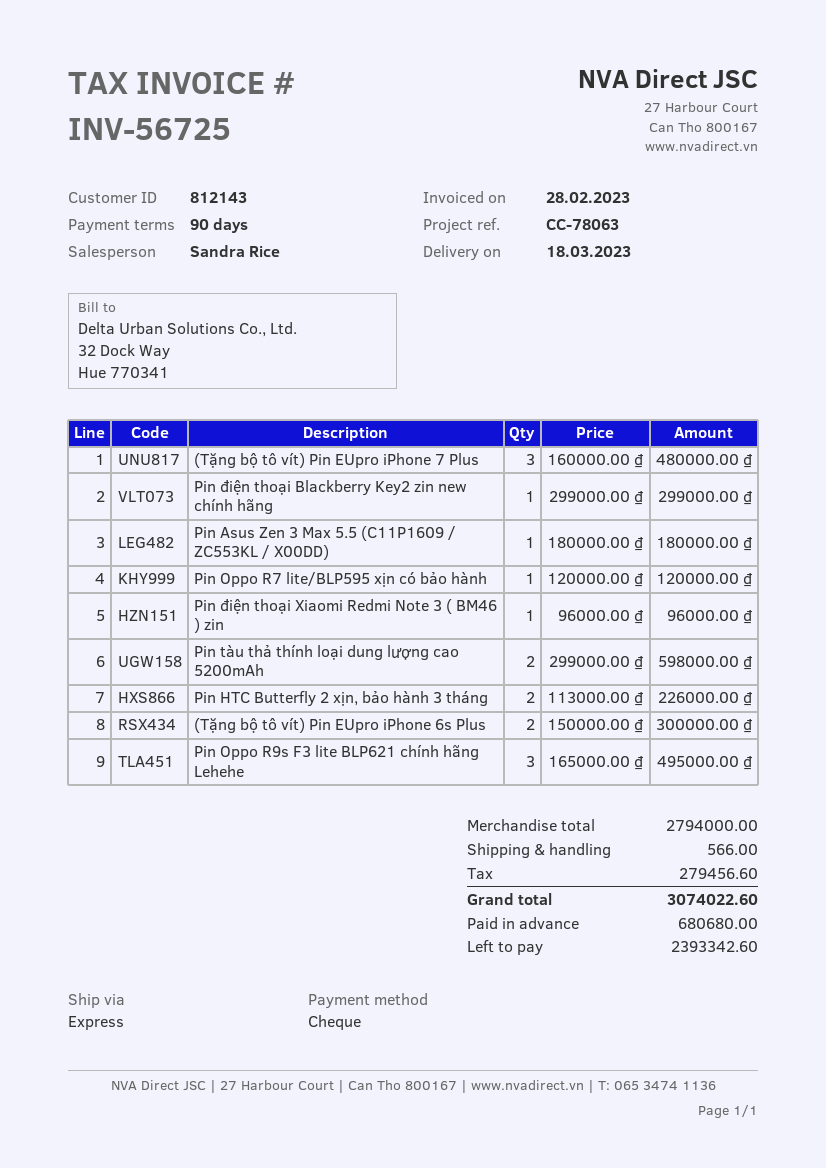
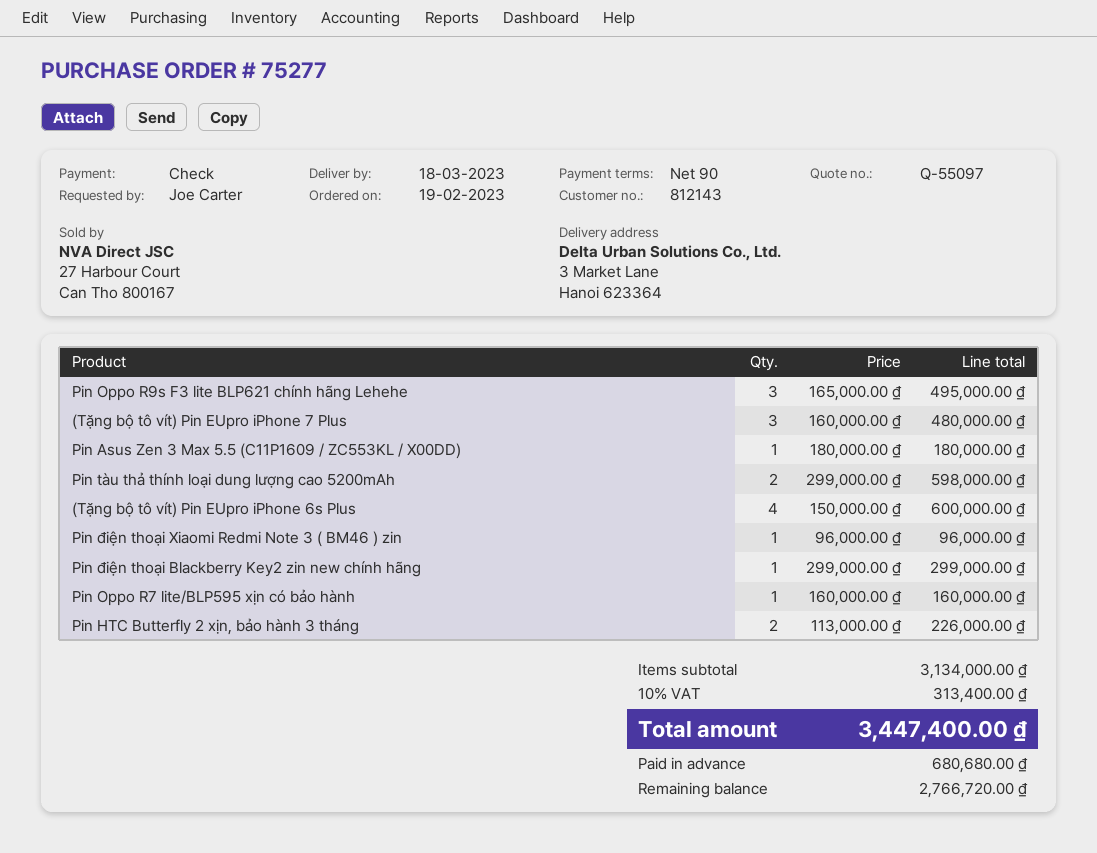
Pin Oppo R7 lite/BLP595 xịn có bảo hành: 1 x 120000.00 = 120000.00 -> 1 x 160000.00 = 160000.00
(Tặng bộ tô vít) Pin EUpro iPhone 6s Plus: 2 x 150000.00 = 300000.00 -> 4 x 150000.00 = 600000.00
subtotal: 2794000.00 -> 3134000.00
shipping: 566.00 -> none
tax: 279456.60 -> 313400.00
total: 3074022.60 -> 3447400.00
balance: 2393342.60 -> 2766720.00

